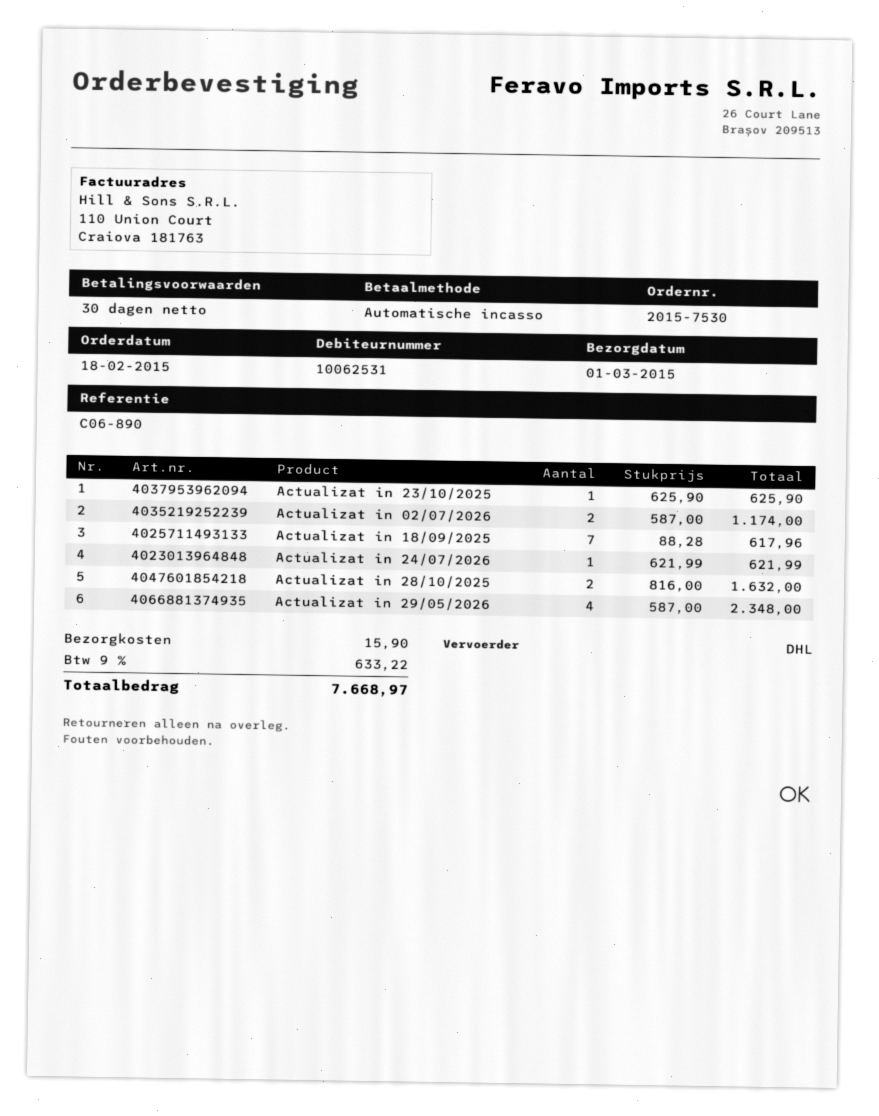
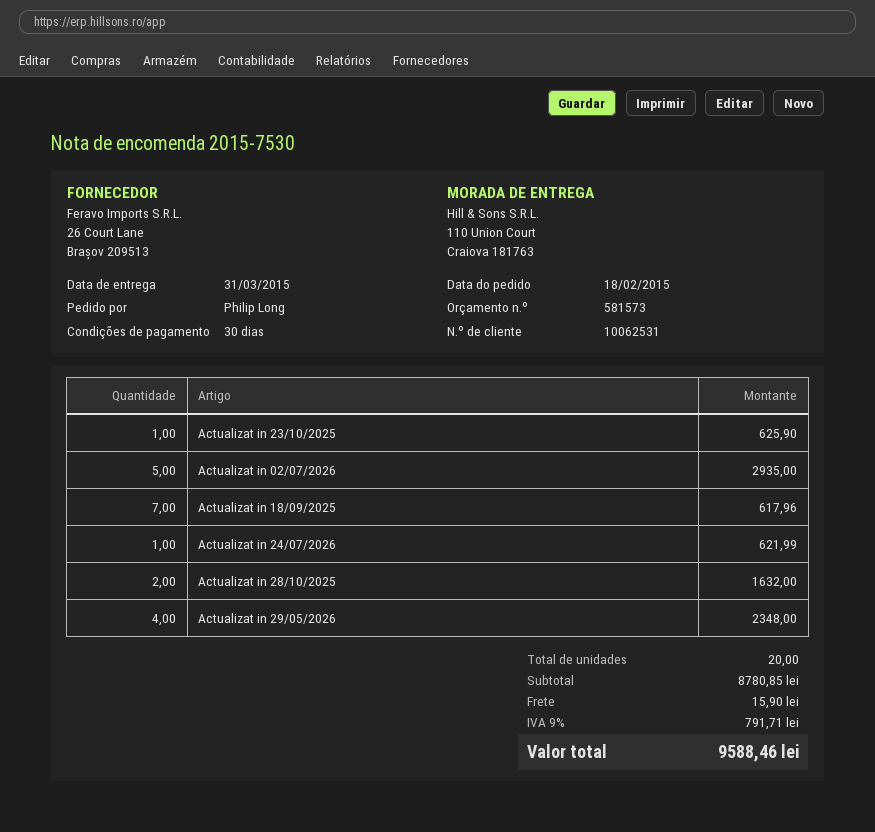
delivery date: 2015-03-01 -> 2015-03-31
Actualizat in 02/07/2026: 2 for 1174.00 -> 5 for 2935.00
tax: 9% = 633.22 -> 9% = 791.71
total: 7668.97 -> 9588.46

